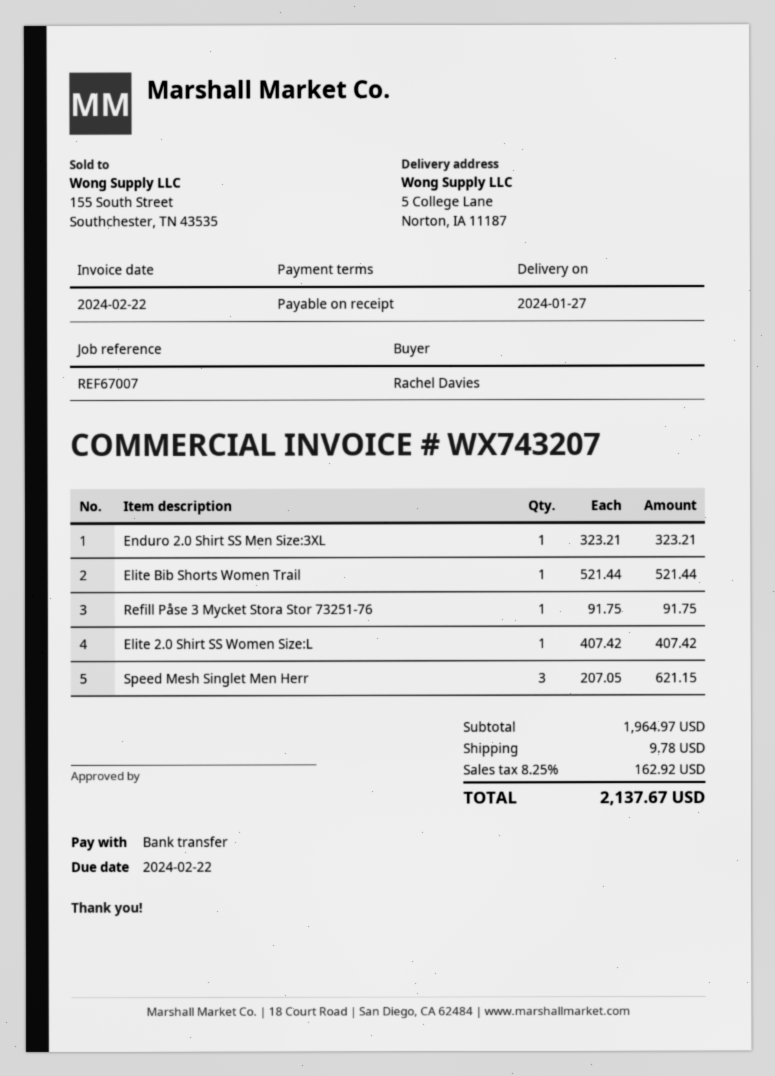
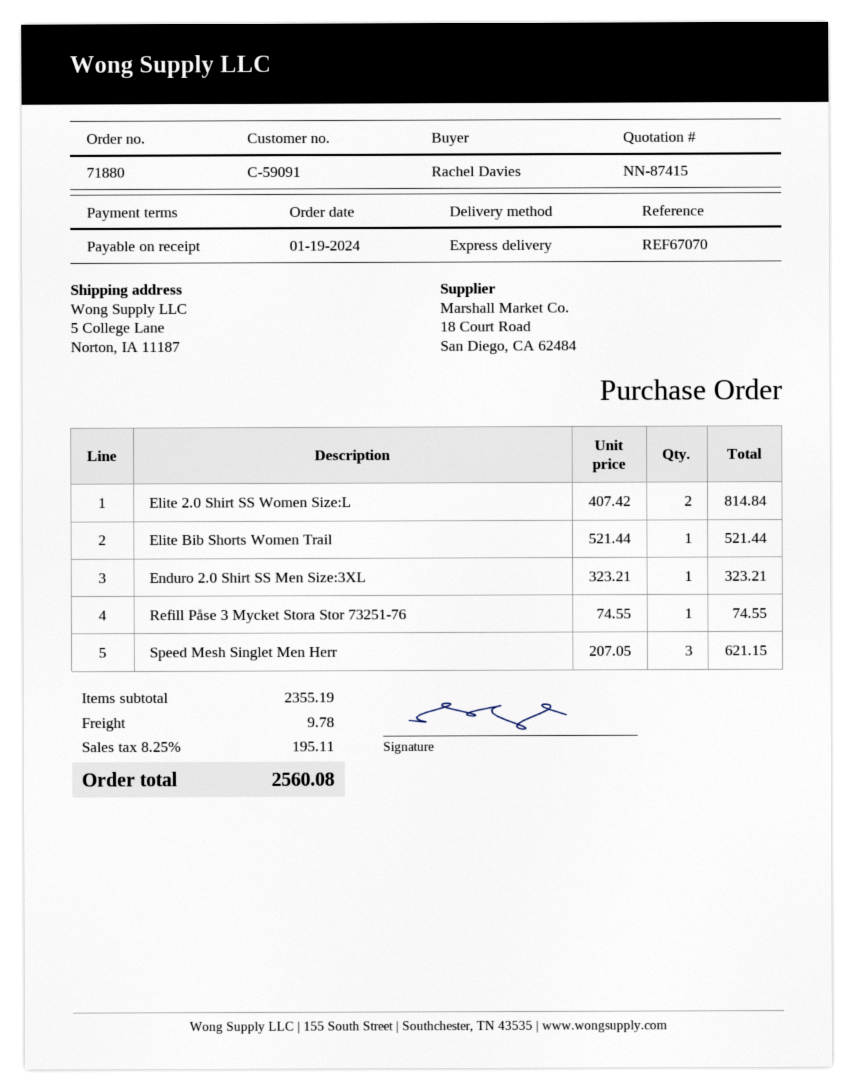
reference: REF67007 -> REF67070
Refill Påse 3 Mycket Stora Stor 73251-76: 1 x 91.75 = 91.75 -> 1 x 74.55 = 74.55
Elite 2.0 Shirt SS Women Size:L: 1 x 407.42 = 407.42 -> 2 x 407.42 = 814.84
subtotal: 1964.97 -> 2355.19
tax: 8.25% = 162.92 -> 8.25% = 195.11
total: 2137.67 -> 2560.08

